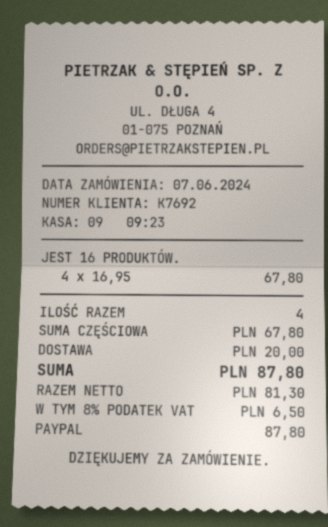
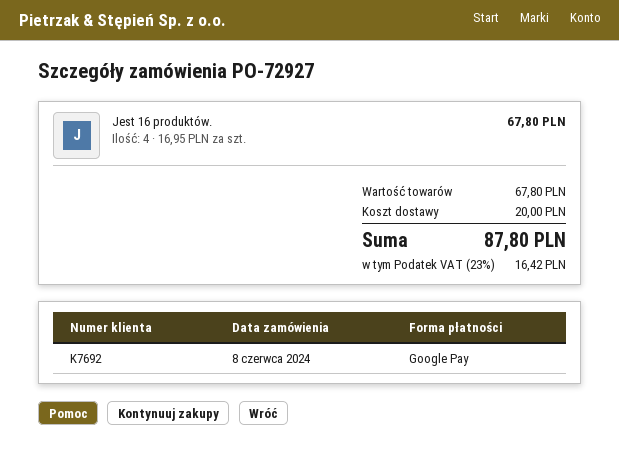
order date: 2024-06-07 -> 2024-06-08
payment method: PayPal -> Google Pay
tax: 8% = 6.50 -> 23% = 16.42

